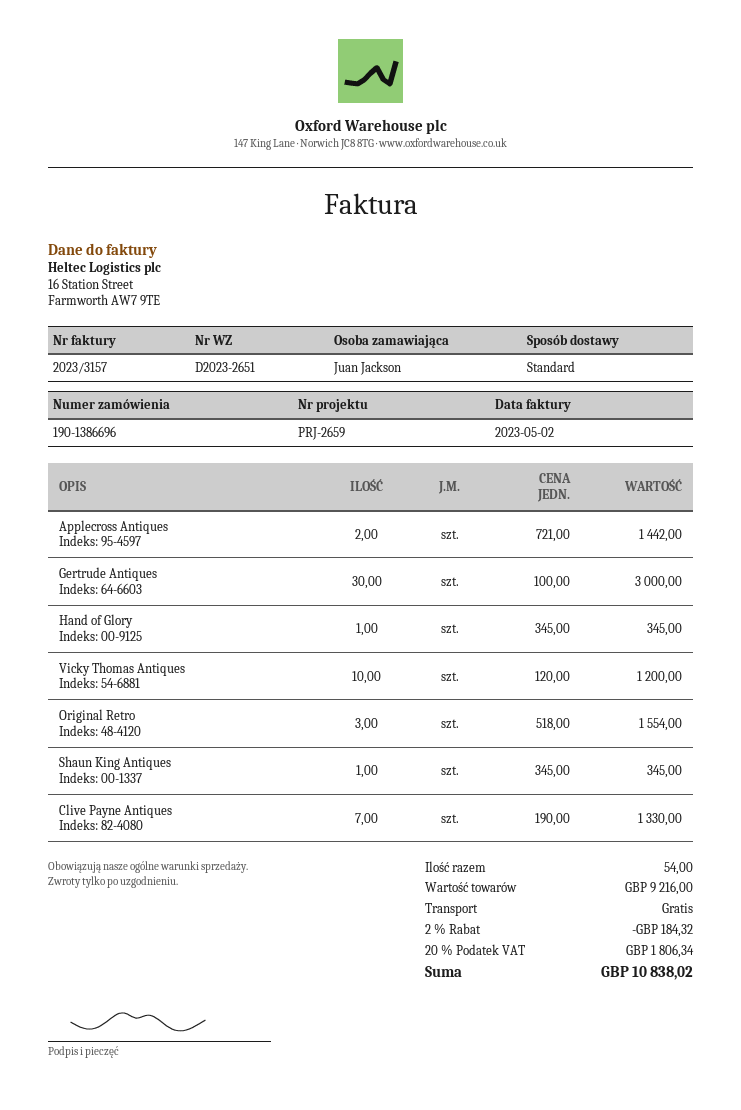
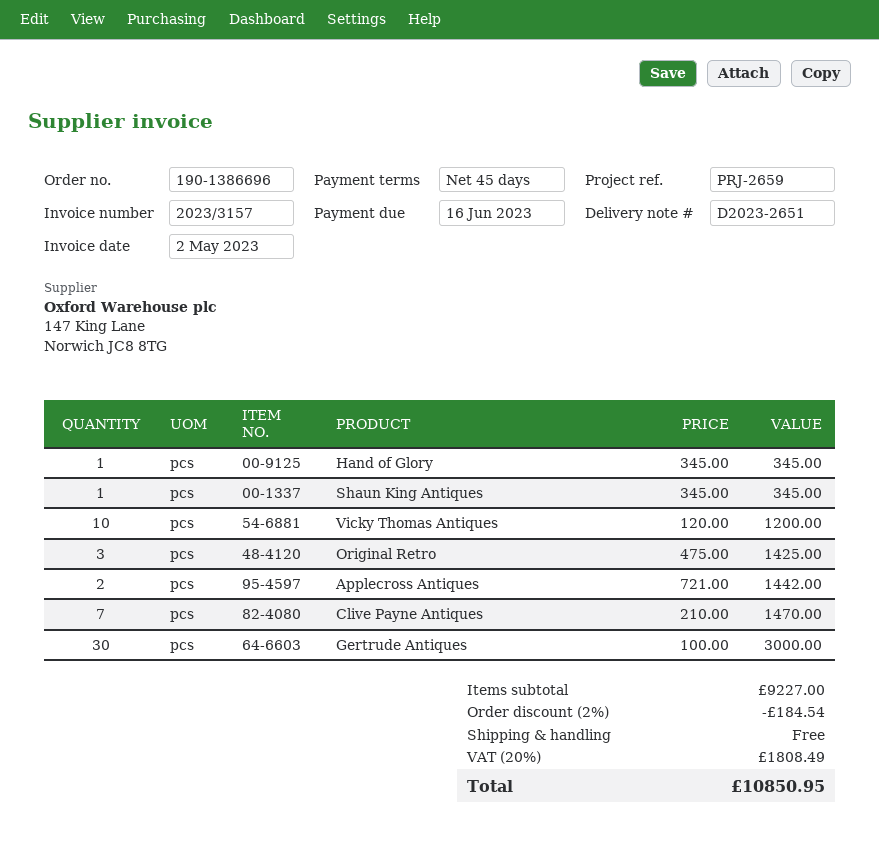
Original Retro: 3 x 518.00 = 1554.00 -> 3 x 475.00 = 1425.00
Clive Payne Antiques: 7 x 190.00 = 1330.00 -> 7 x 210.00 = 1470.00
subtotal: 9216.00 -> 9227.00
discount: 2% = 184.32 -> 2% = 184.54
tax: 20% = 1806.34 -> 20% = 1808.49
total: 10838.02 -> 10850.95

